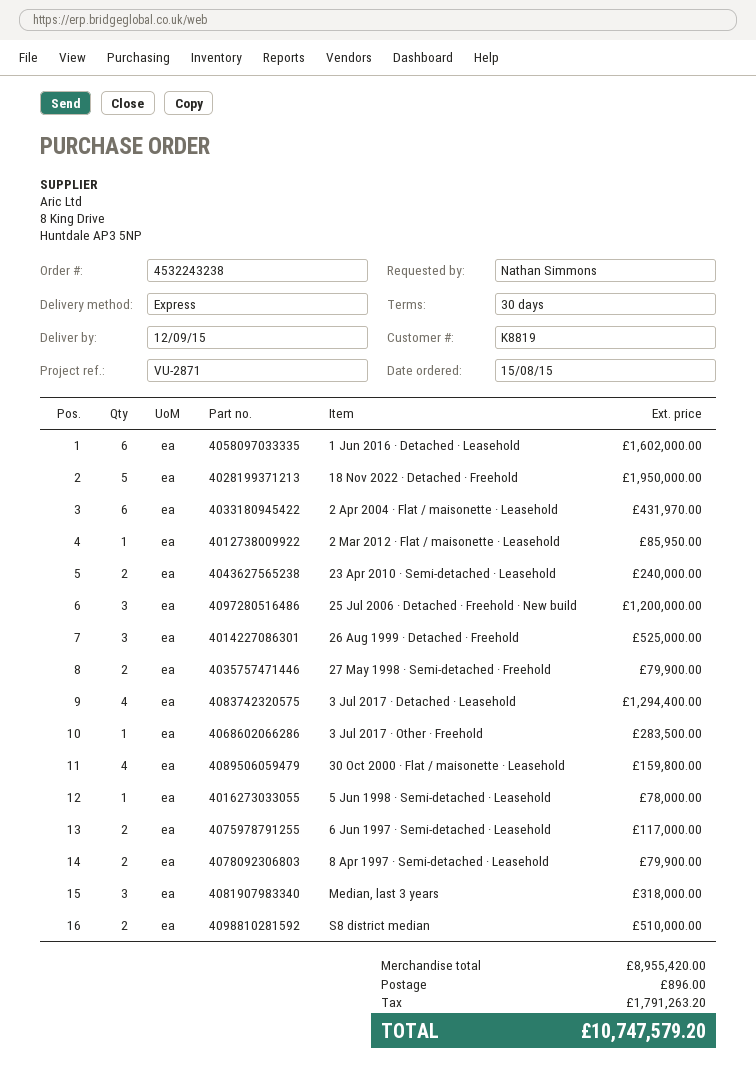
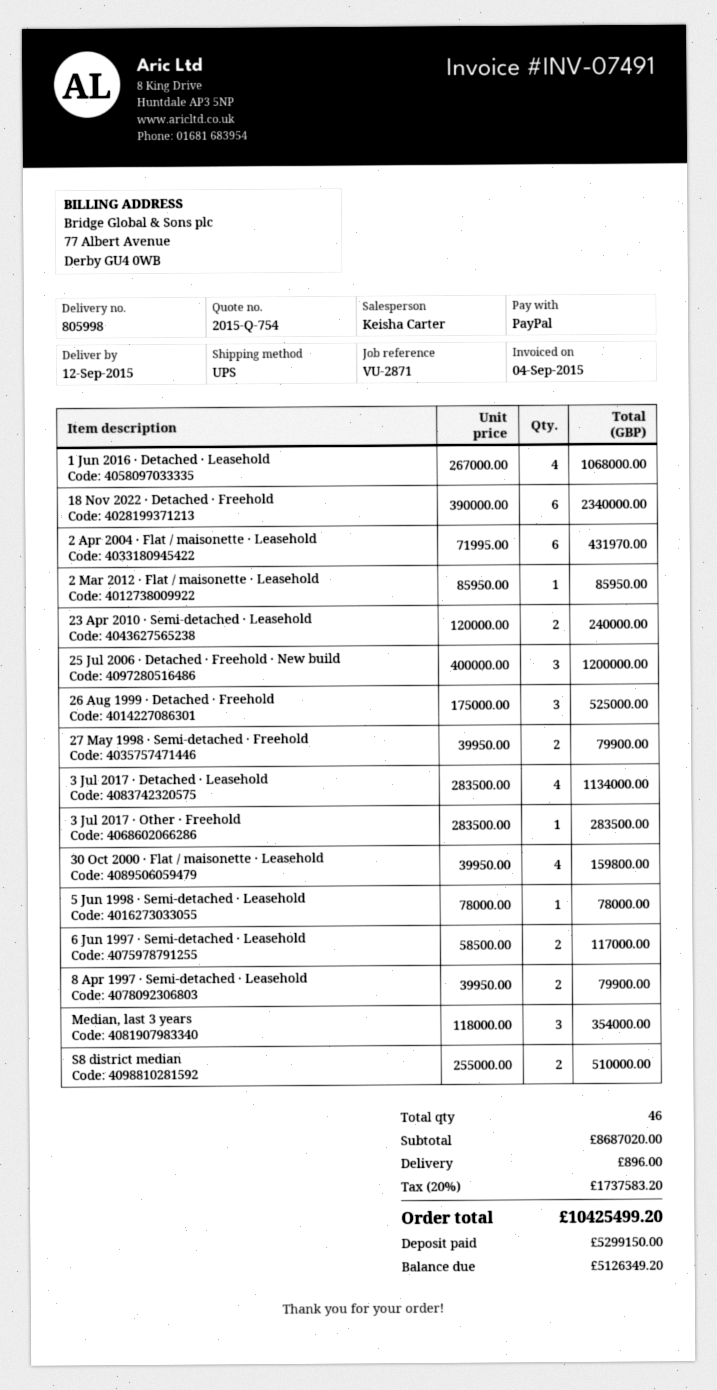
shipping method: express -> UPS
1 Jun 2016 · Detached · Leasehold: 6 for 1602000.00 -> 4 for 1068000.00
18 Nov 2022 · Detached · Freehold: 5 for 1950000.00 -> 6 for 2340000.00
3 Jul 2017 · Detached · Leasehold: 4 for 1294400.00 -> 4 for 1134000.00
Median, last 3 years: 3 for 318000.00 -> 3 for 354000.00
subtotal: 8955420.00 -> 8687020.00
tax: 1791263.20 -> 1737583.20
total: 10747579.20 -> 10425499.20

